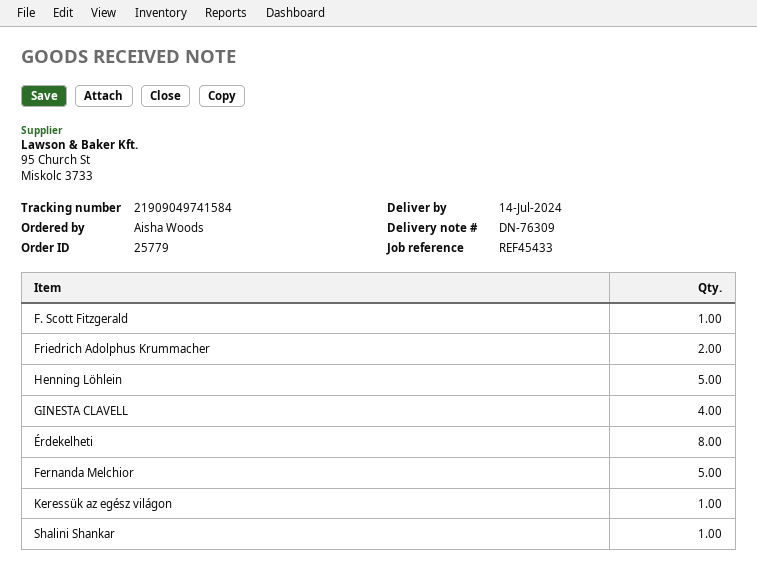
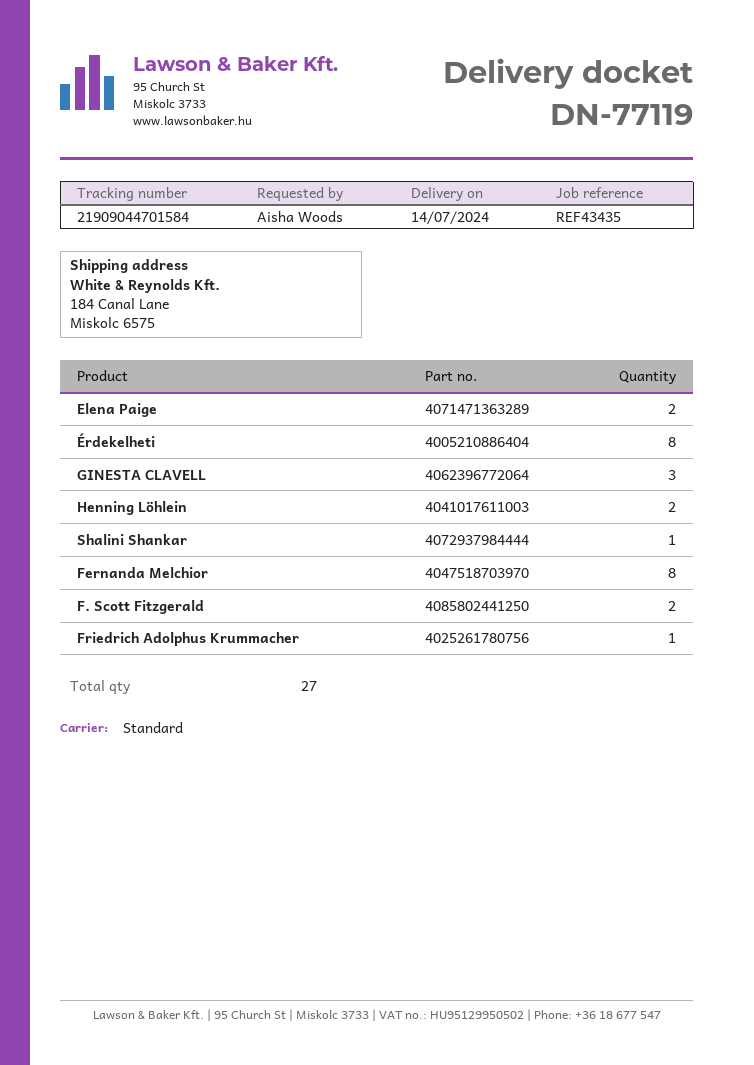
delivery note number: DN-76309 -> DN-77119
reference: REF45433 -> REF43435
tracking number: 21909049741584 -> 21909044701584
F. Scott Fitzgerald: 1 -> 2
Friedrich Adolphus Krummacher: 2 -> 1
Henning Löhlein: 5 -> 2
GINESTA CLAVELL: 4 -> 3
Fernanda Melchior: 5 -> 8
Keressük az egész világon: 1 -> none
Elena Paige: none -> 2

